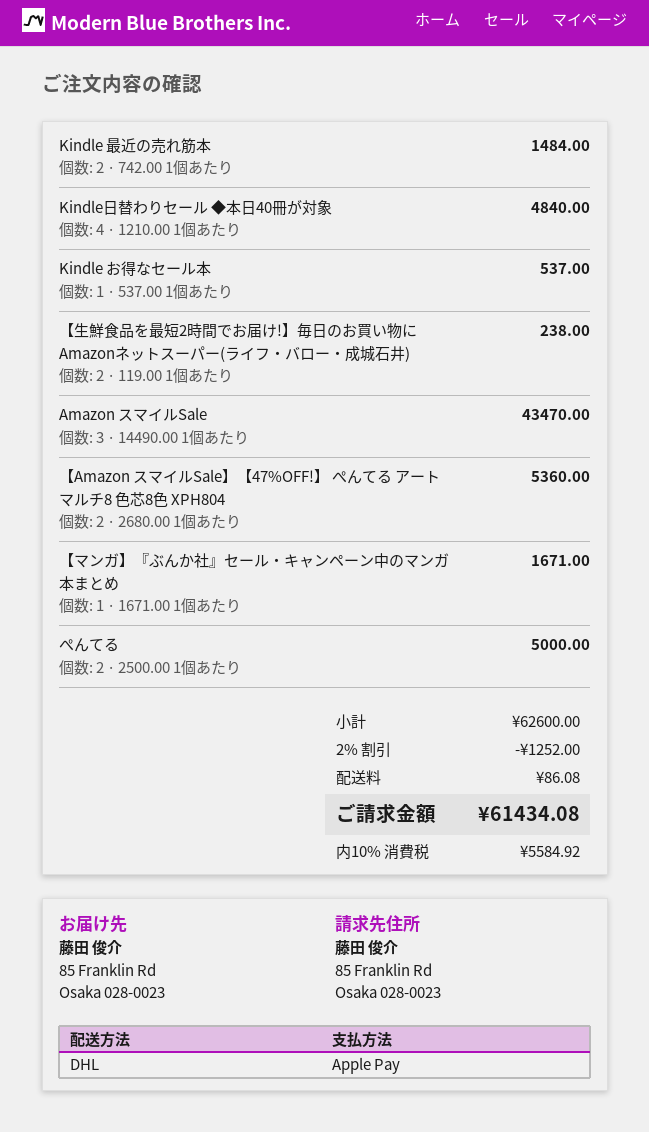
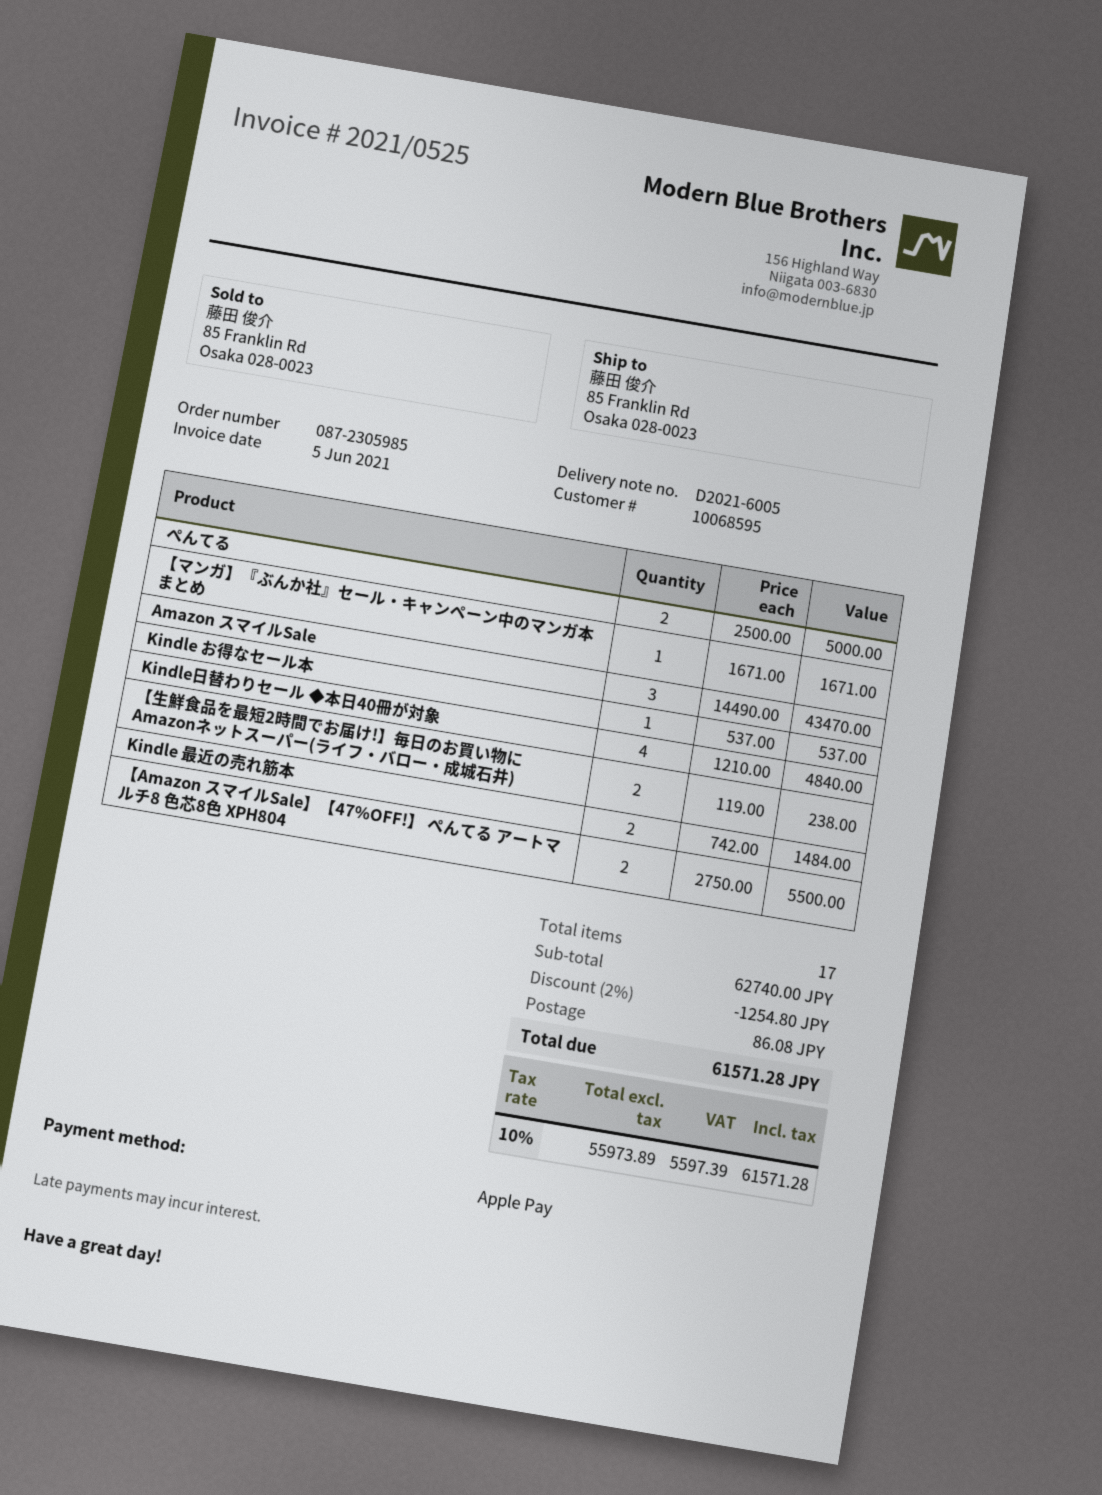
【Amazon スマイルSale】【47%OFF!】 ぺんてる アートマルチ8 色芯8色 XPH804: 2 x 2680.00 = 5360.00 -> 2 x 2750.00 = 5500.00
subtotal: 62600.00 -> 62740.00
discount: 2% = 1252.00 -> 2% = 1254.80
tax: 10% = 5584.92 -> 10% = 5597.39
total: 61434.08 -> 61571.28

